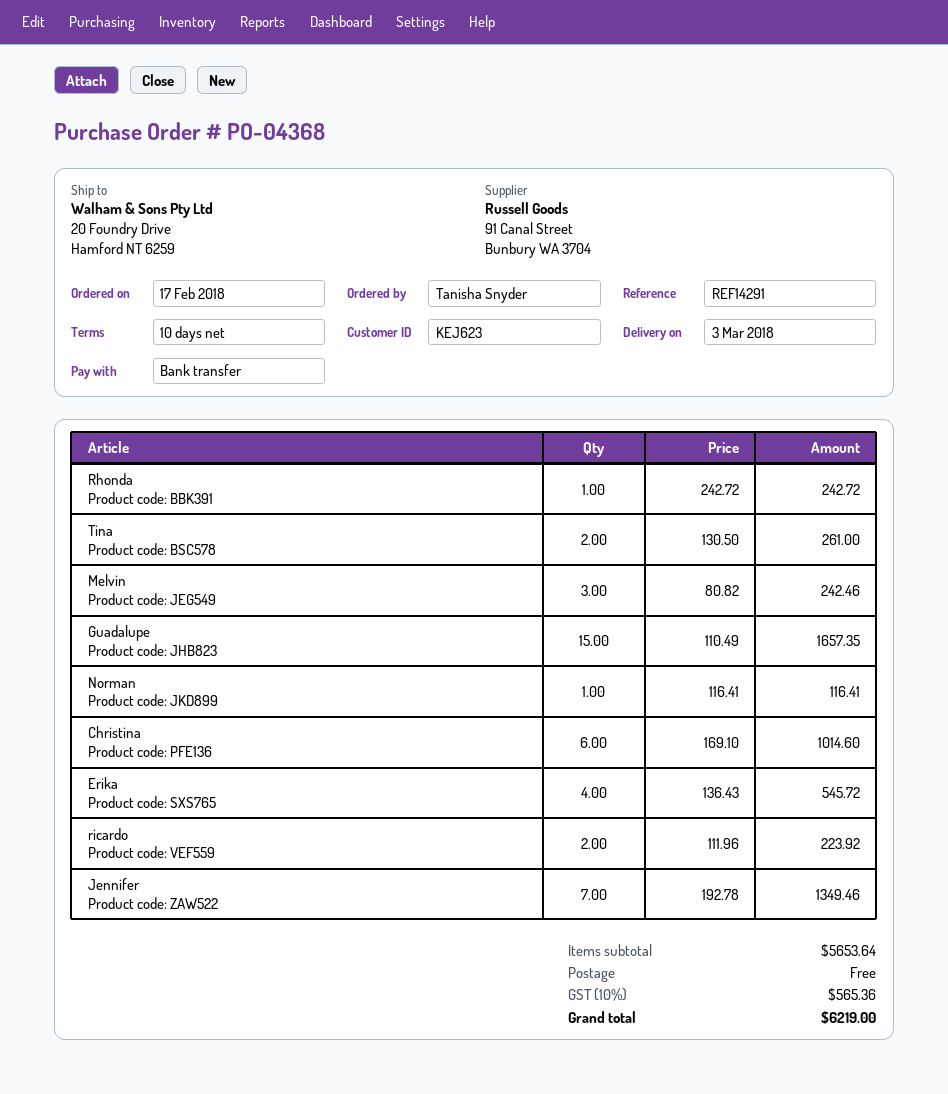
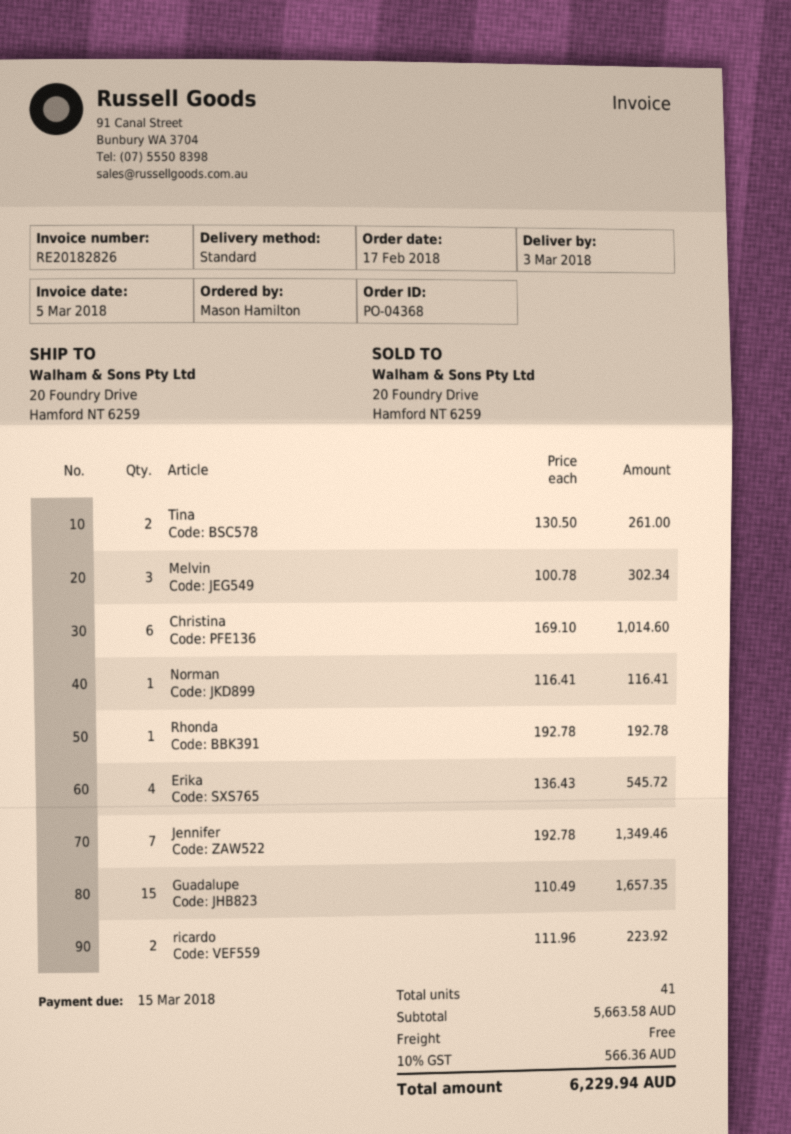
ordered by: Tanisha Snyder -> Mason Hamilton
Rhonda: 1 x 242.72 = 242.72 -> 1 x 192.78 = 192.78
Melvin: 3 x 80.82 = 242.46 -> 3 x 100.78 = 302.34
subtotal: 5653.64 -> 5663.58
tax: 10% = 565.36 -> 10% = 566.36
total: 6219.00 -> 6229.94

